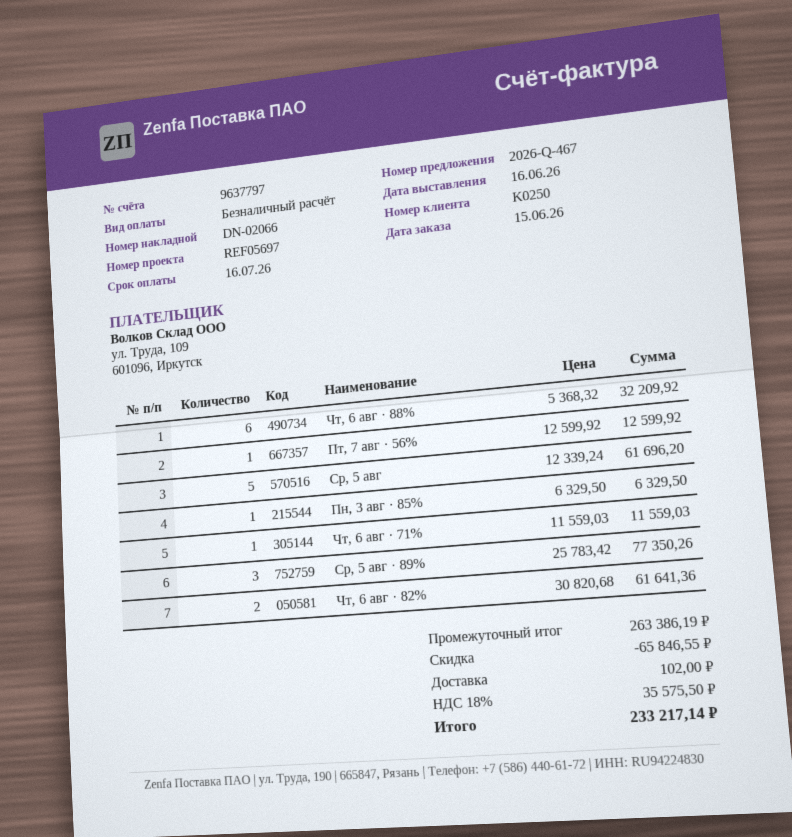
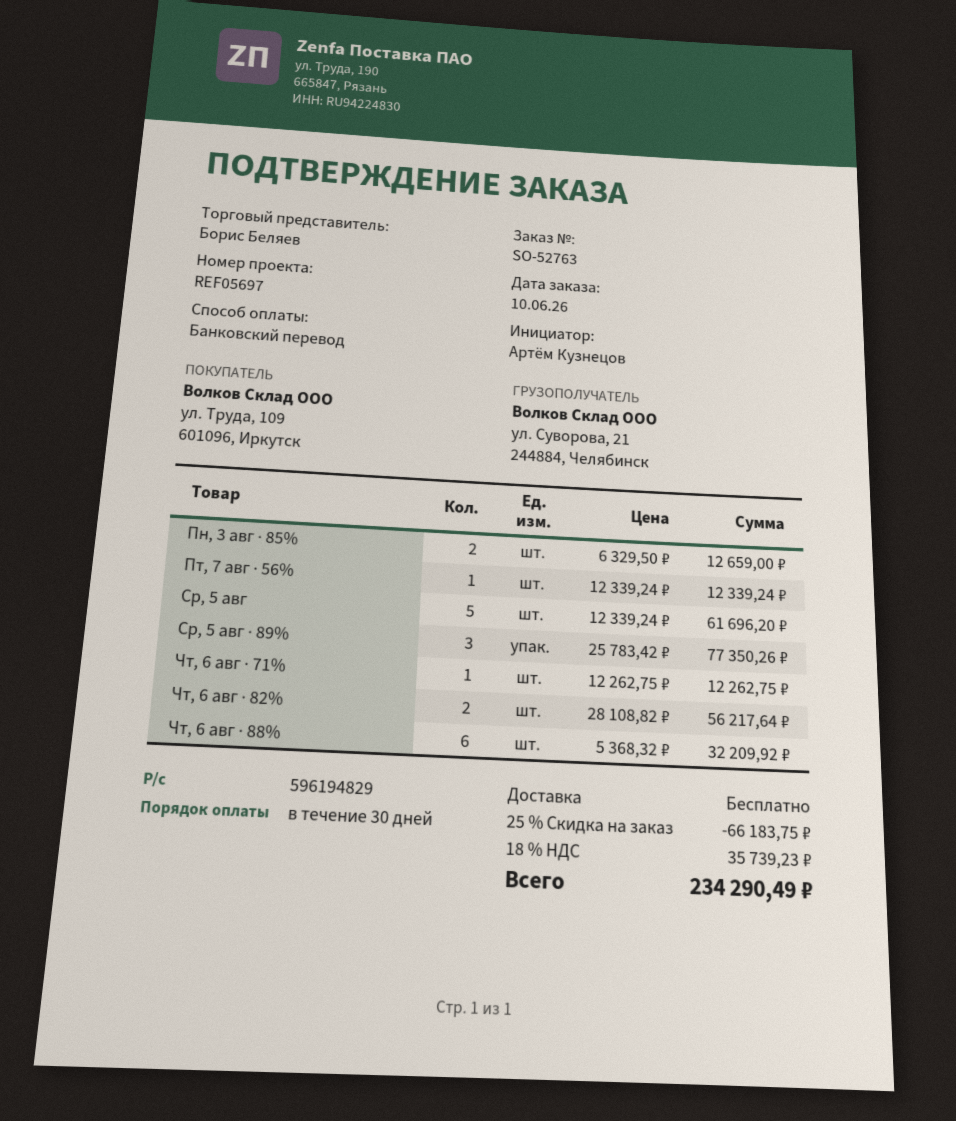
order date: 2026-06-15 -> 2026-06-10
Пт, 7 авг · 56%: 1 x 12599.92 = 12599.92 -> 1 x 12339.24 = 12339.24
Пн, 3 авг · 85%: 1 x 6329.50 = 6329.50 -> 2 x 6329.50 = 12659.00
Чт, 6 авг · 71%: 1 x 11559.03 = 11559.03 -> 1 x 12262.75 = 12262.75
Чт, 6 авг · 82%: 2 x 30820.68 = 61641.36 -> 2 x 28108.82 = 56217.64
discount: 65846.55 -> 66183.75
shipping: 102.00 -> 0.00
tax: 18% = 35575.50 -> 18% = 35739.23
total: 233217.14 -> 234290.49

